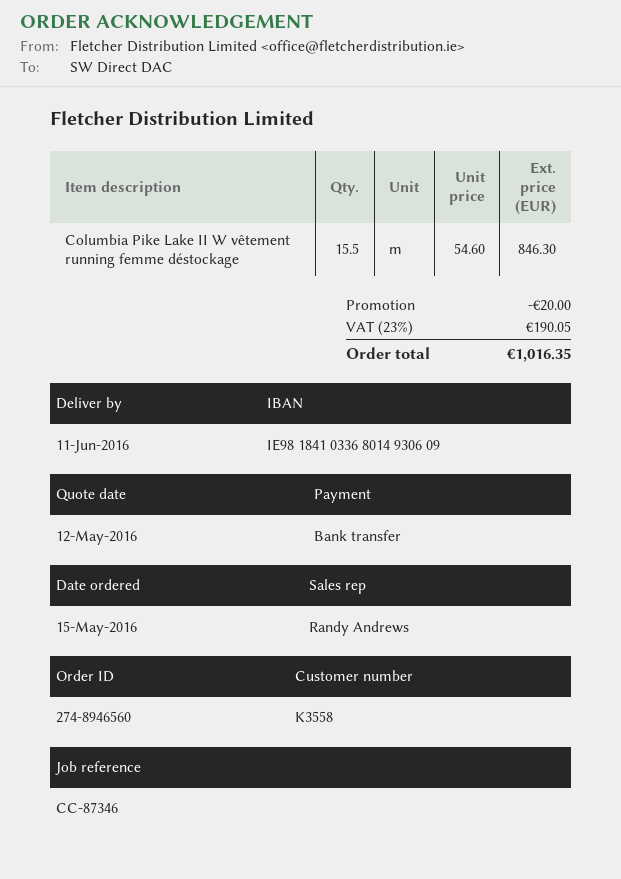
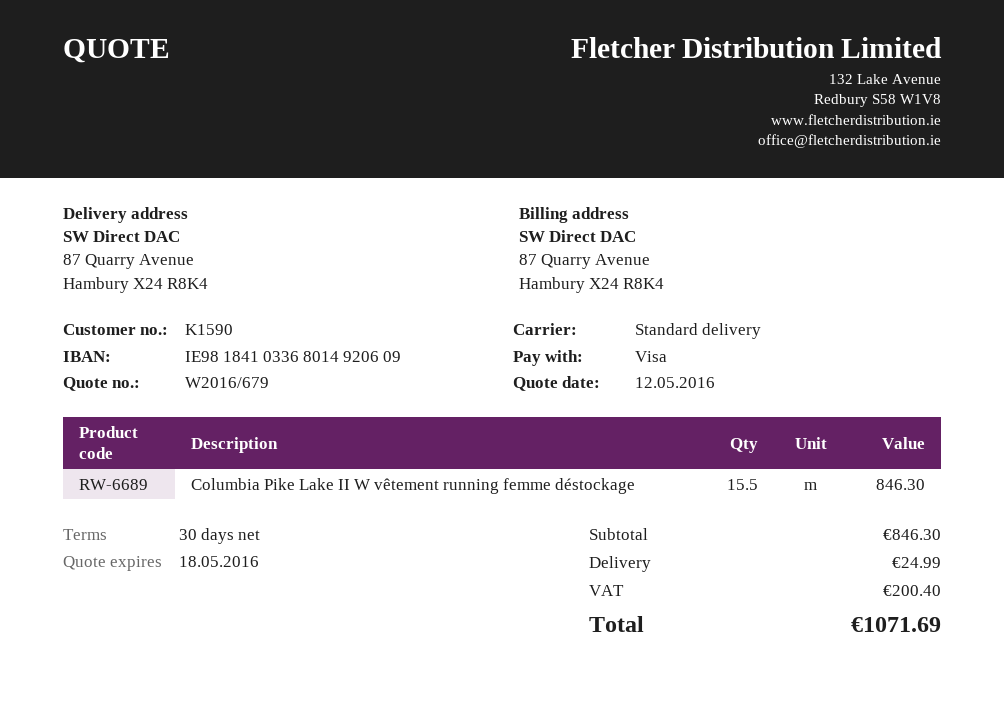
customer number: K3558 -> K1590
payment method: bank transfer -> Visa
bank account: IE98184103368014930609 -> IE98184103368014920609
discount: 20.00 -> none
shipping: none -> 24.99
tax: 190.05 -> 200.40
total: 1016.35 -> 1071.69

